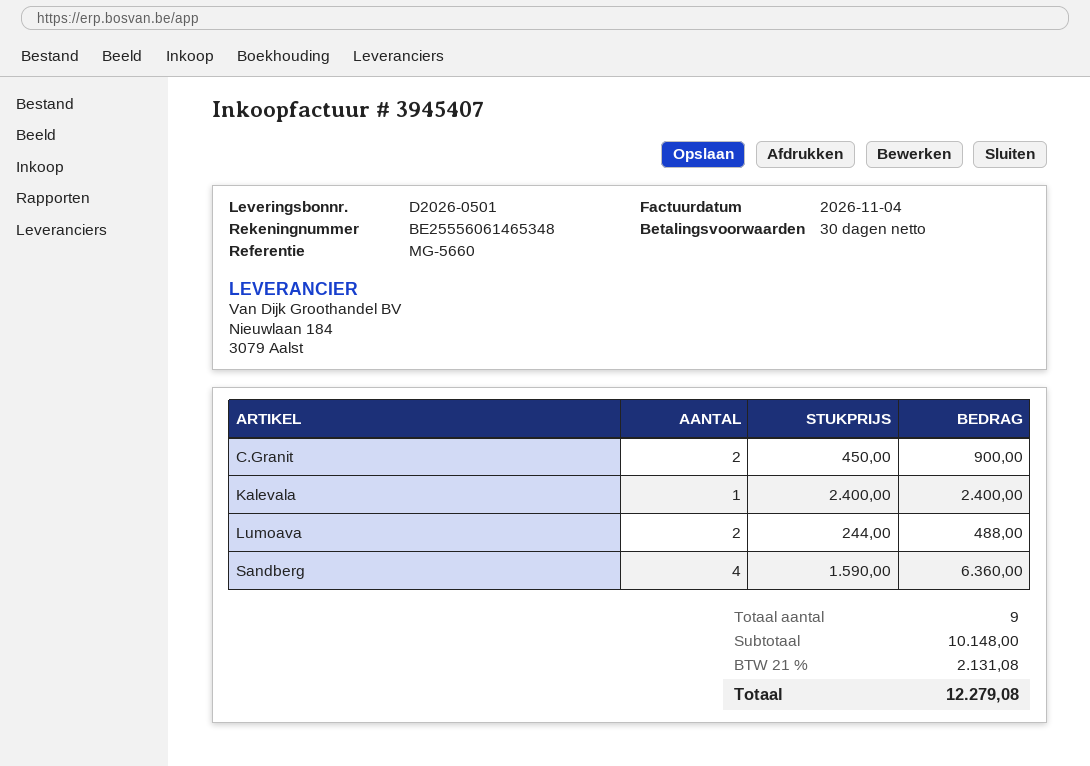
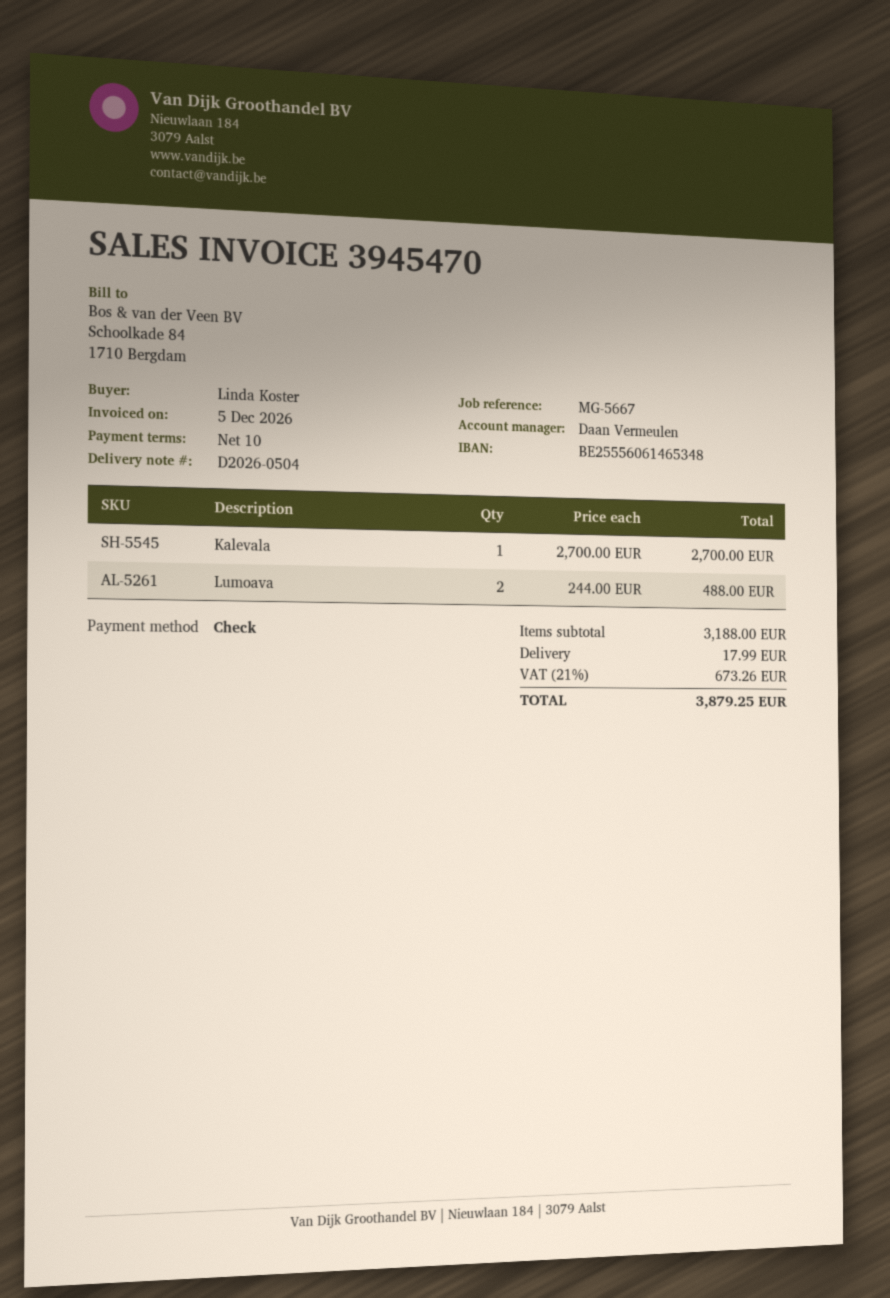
delivery note number: D2026-0501 -> D2026-0504
invoice number: 3945407 -> 3945470
invoice date: 2026-11-04 -> 2026-12-05
payment terms: 30 days -> 10 days
reference: MG-5660 -> MG-5667
C.Granit: 2 x 450.00 = 900.00 -> none
Kalevala: 1 x 2400.00 = 2400.00 -> 1 x 2700.00 = 2700.00
Sandberg: 4 x 1590.00 = 6360.00 -> none
subtotal: 10148.00 -> 3188.00
shipping: none -> 17.99
tax: 21% = 2131.08 -> 21% = 673.26
total: 12279.08 -> 3879.25

